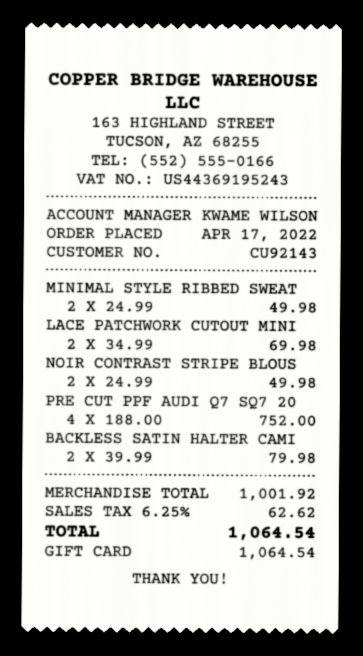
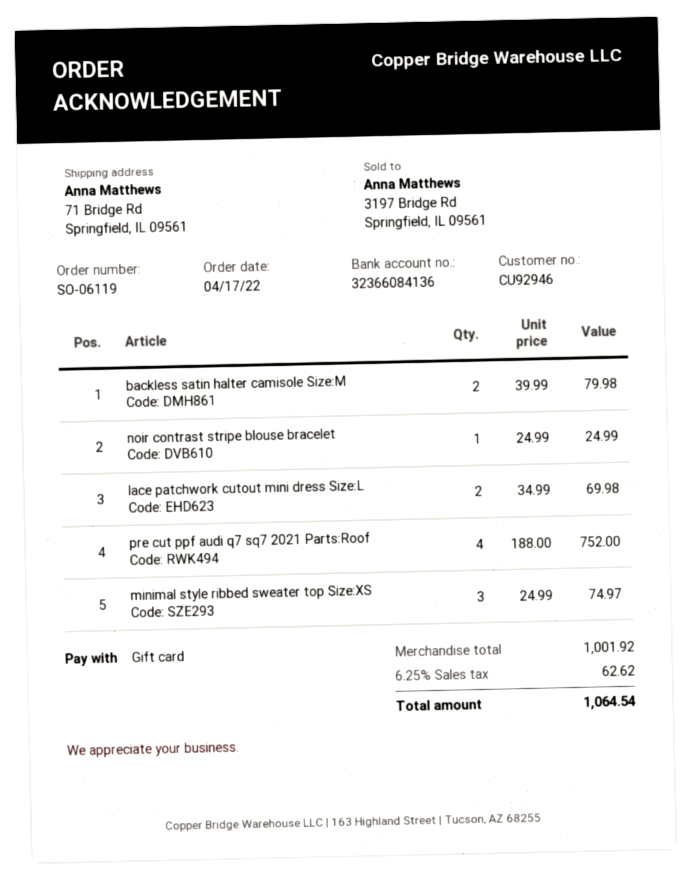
customer number: CU92143 -> CU92946
MINIMAL STYLE RIBBED SWEAT: 2 x 24.99 = 49.98 -> 3 x 24.99 = 74.97
NOIR CONTRAST STRIPE BLOUS: 2 x 24.99 = 49.98 -> 1 x 24.99 = 24.99

